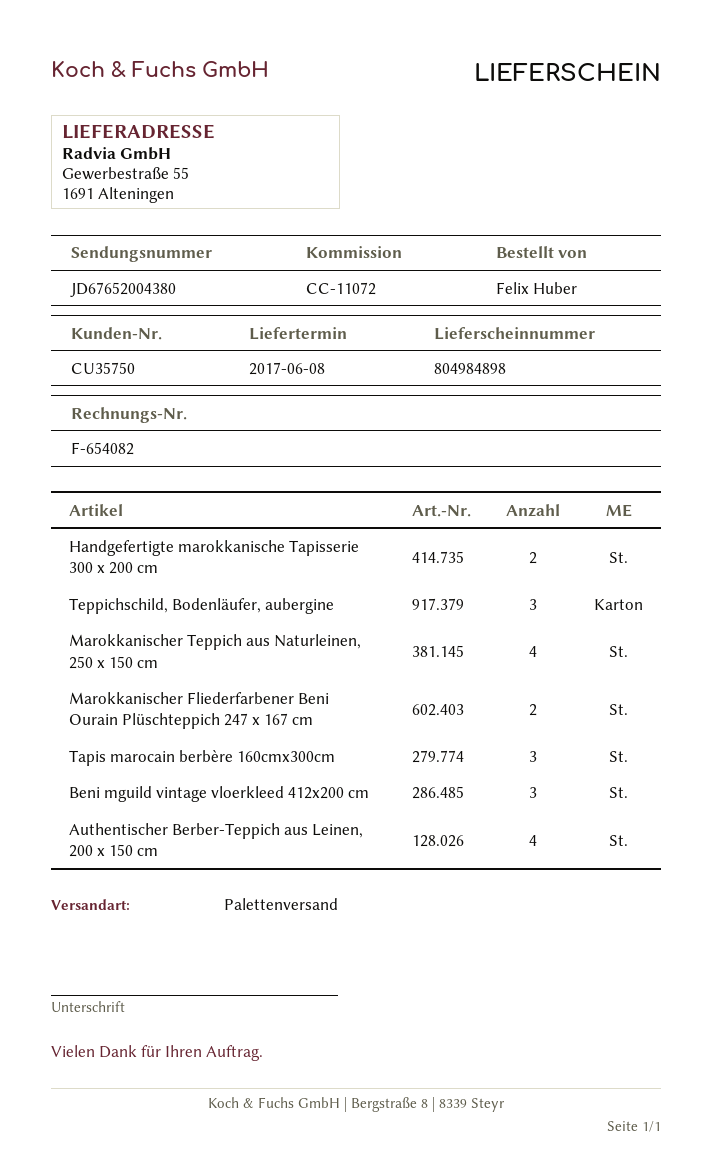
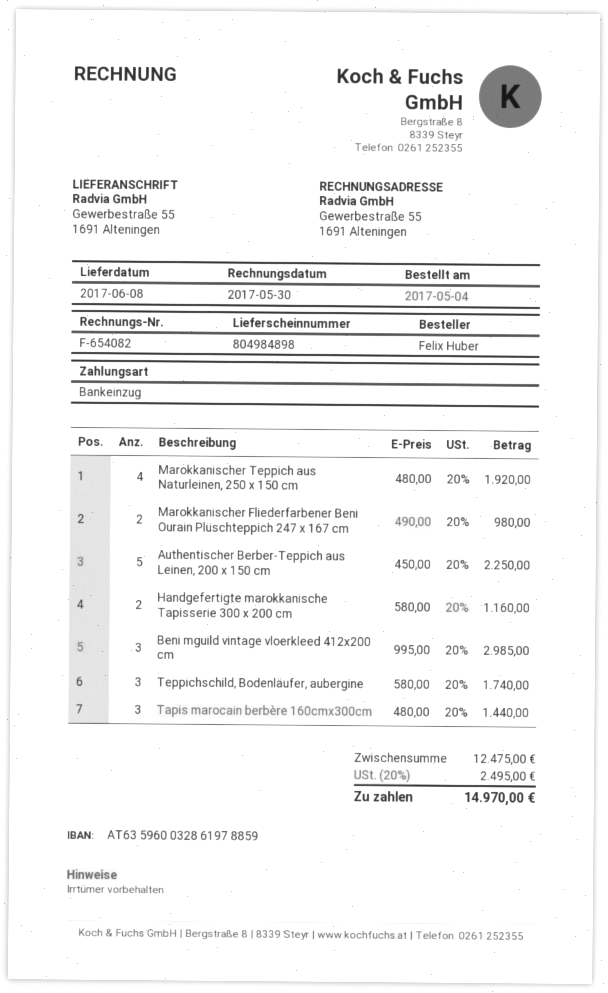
Authentischer Berber-Teppich aus Leinen, 200 x 150 cm: 4 -> 5

